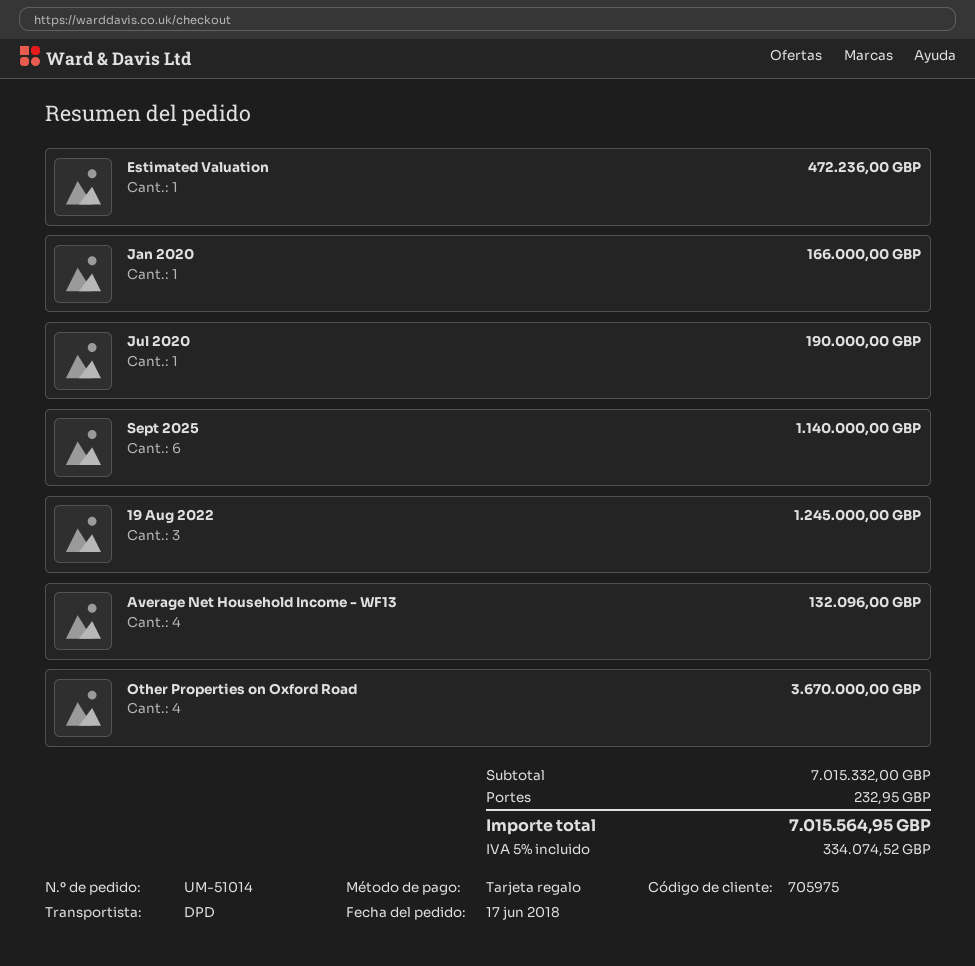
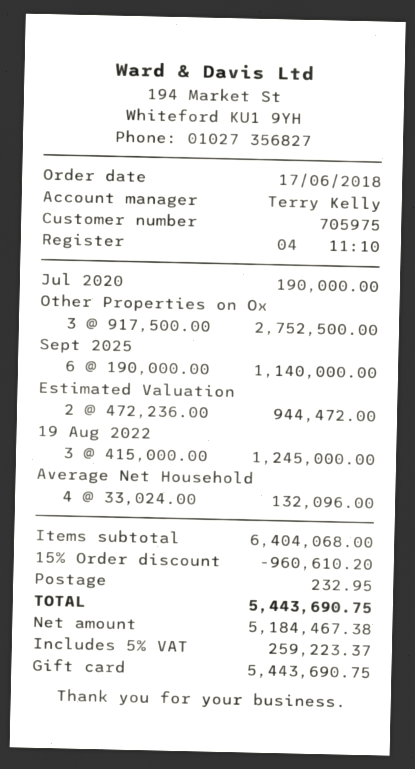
Estimated Valuation: 1 for 472236.00 -> 2 for 944472.00
Jan 2020: 1 for 166000.00 -> none
Other Properties on Oxford Road: 4 for 3670000.00 -> 3 for 2752500.00
subtotal: 7015332.00 -> 6404068.00
discount: none -> 15% = 960610.20
tax: 5% = 334074.52 -> 5% = 259223.37
total: 7015564.95 -> 5443690.75

